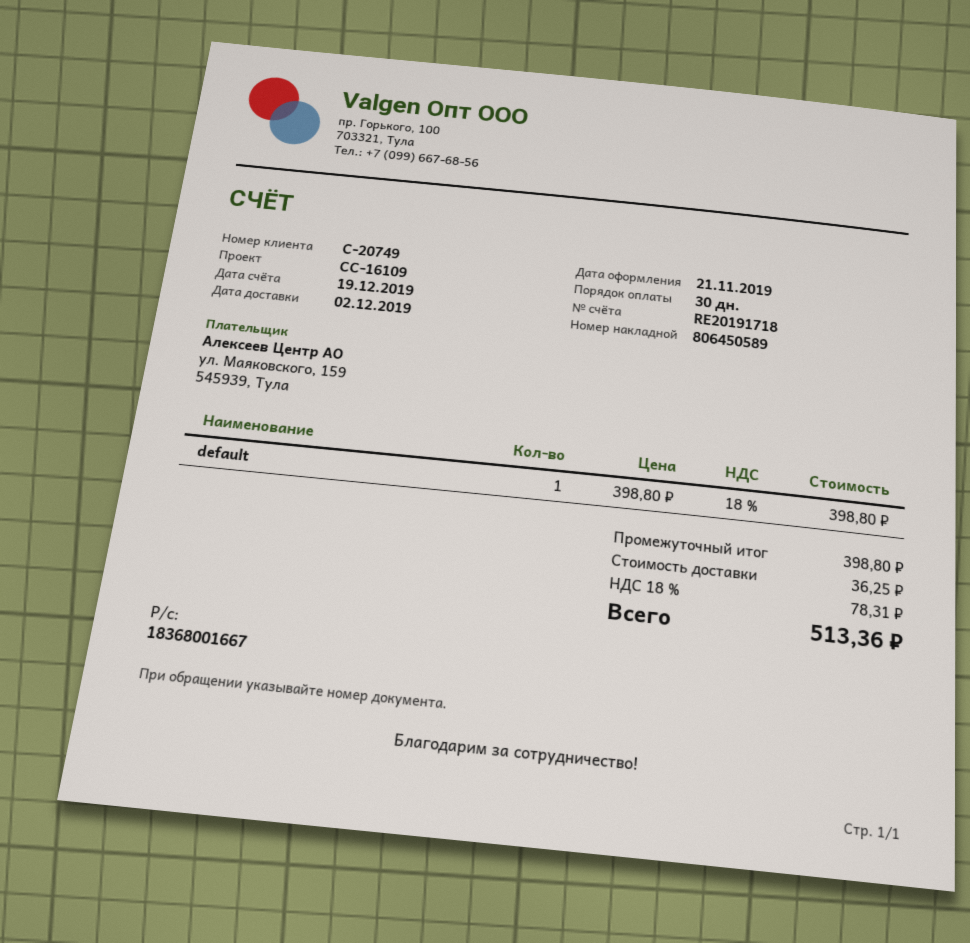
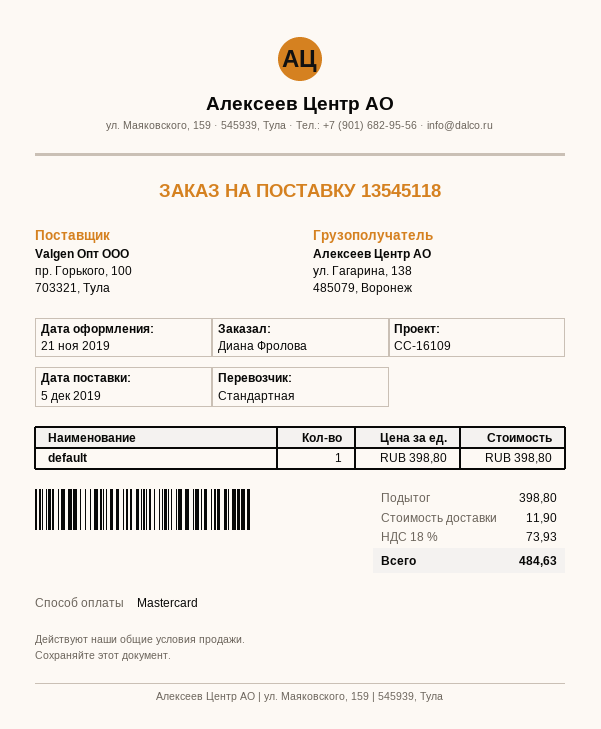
delivery date: 2019-12-02 -> 2019-12-05
shipping: 36.25 -> 11.90
tax: 18% = 78.31 -> 18% = 73.93
total: 513.36 -> 484.63

